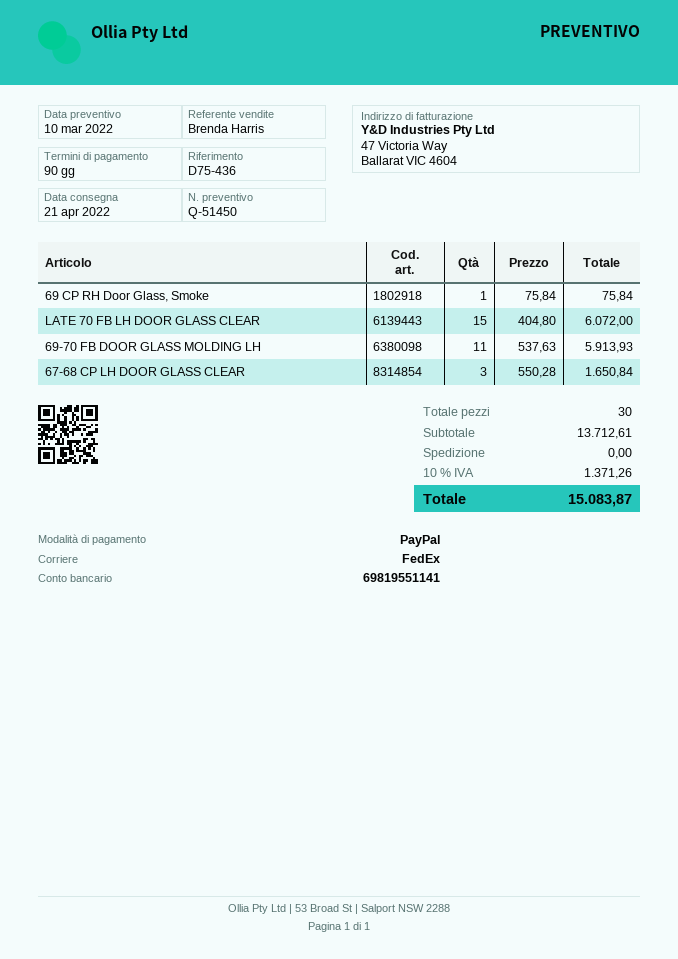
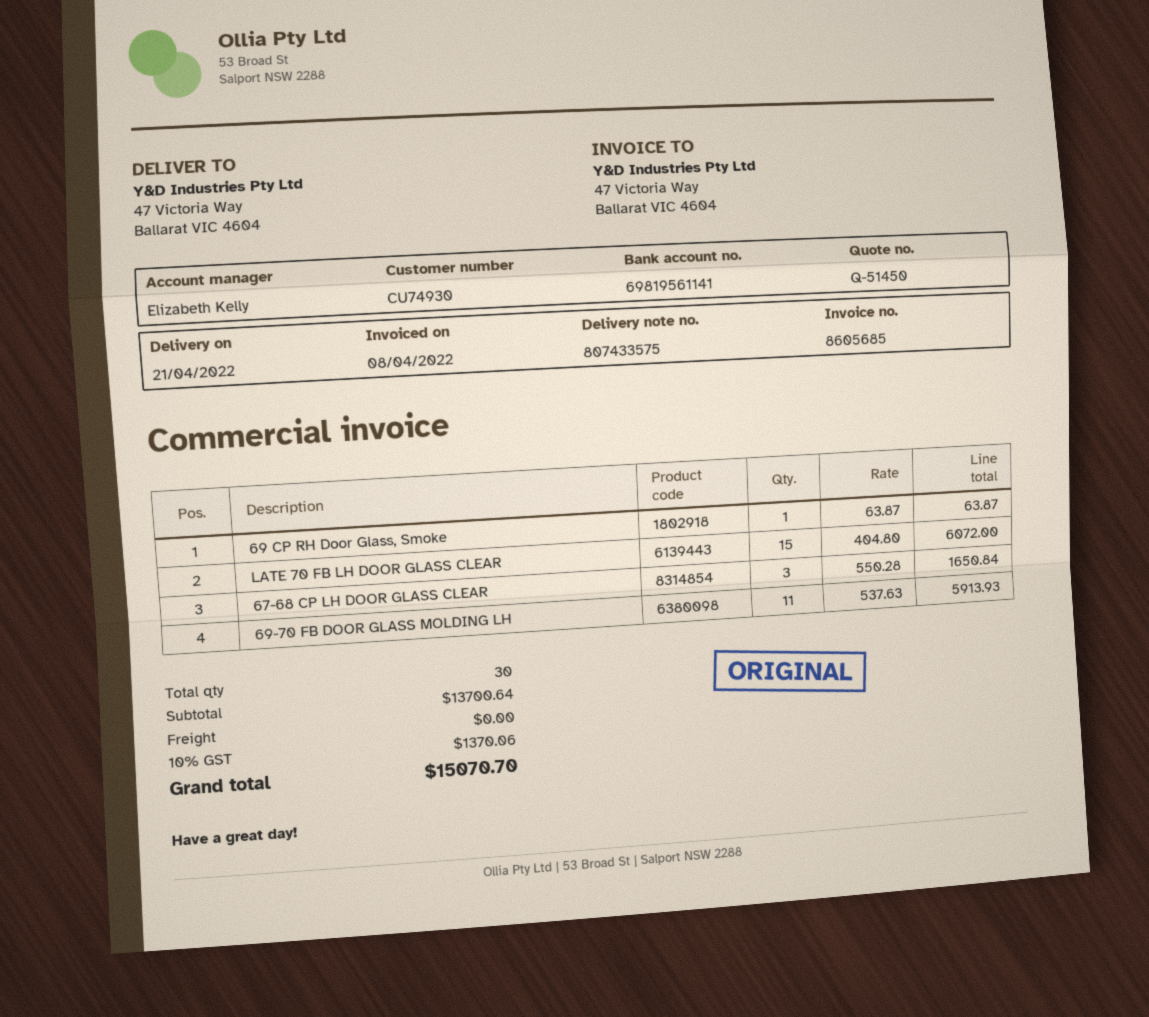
sales rep: Brenda Harris -> Elizabeth Kelly
bank account: 69819551141 -> 69819561141
69 CP RH Door Glass, Smoke: 1 x 75.84 = 75.84 -> 1 x 63.87 = 63.87
subtotal: 13712.61 -> 13700.64
tax: 10% = 1371.26 -> 10% = 1370.06
total: 15083.87 -> 15070.70

